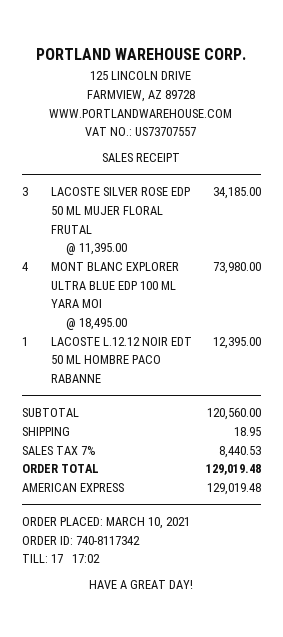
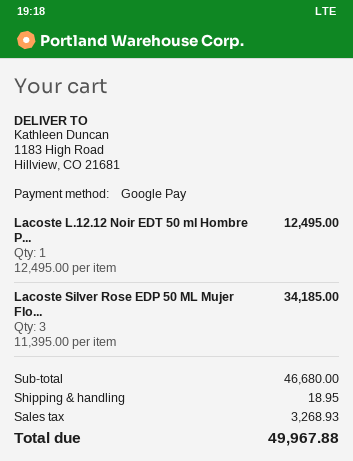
payment method: American Express -> Google Pay
MONT BLANC EXPLORER ULTRA BLUE EDP 100 ML YARA MOI: 4 x 18495.00 = 73980.00 -> none
LACOSTE L.12.12 NOIR EDT 50 ML HOMBRE PACO RABANNE: 1 x 12395.00 = 12395.00 -> 1 x 12495.00 = 12495.00
subtotal: 120560.00 -> 46680.00
tax: 8440.53 -> 3268.93
total: 129019.48 -> 49967.88

